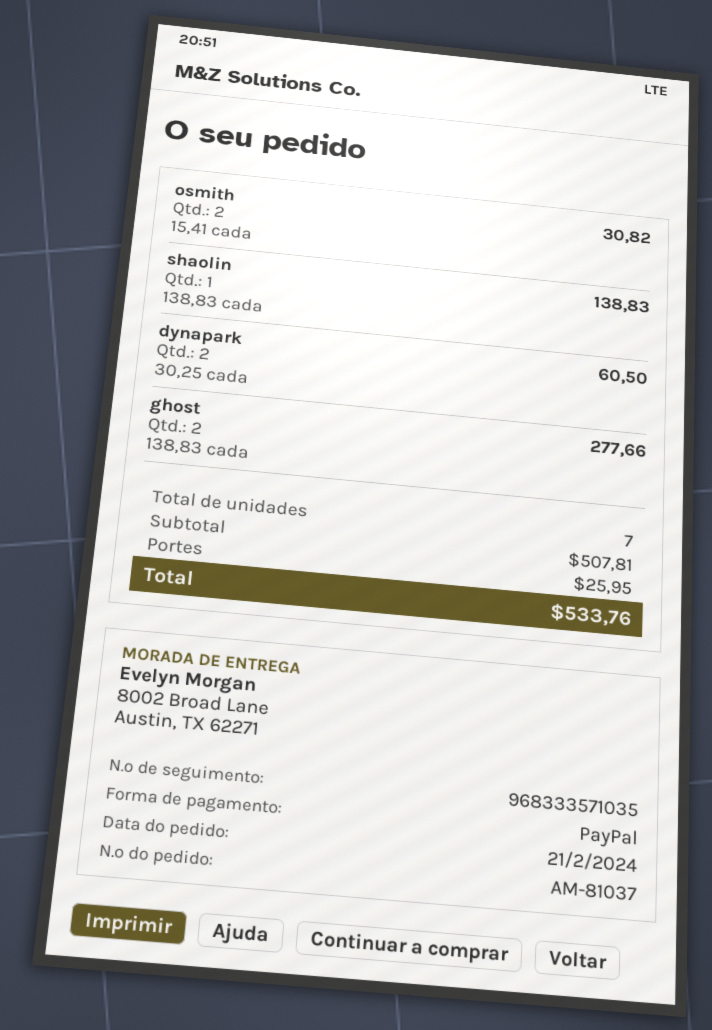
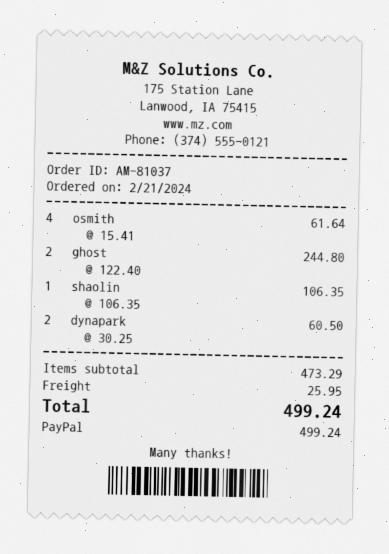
osmith: 2 x 15.41 = 30.82 -> 4 x 15.41 = 61.64
shaolin: 1 x 138.83 = 138.83 -> 1 x 106.35 = 106.35
ghost: 2 x 138.83 = 277.66 -> 2 x 122.40 = 244.80
subtotal: 507.81 -> 473.29
total: 533.76 -> 499.24

